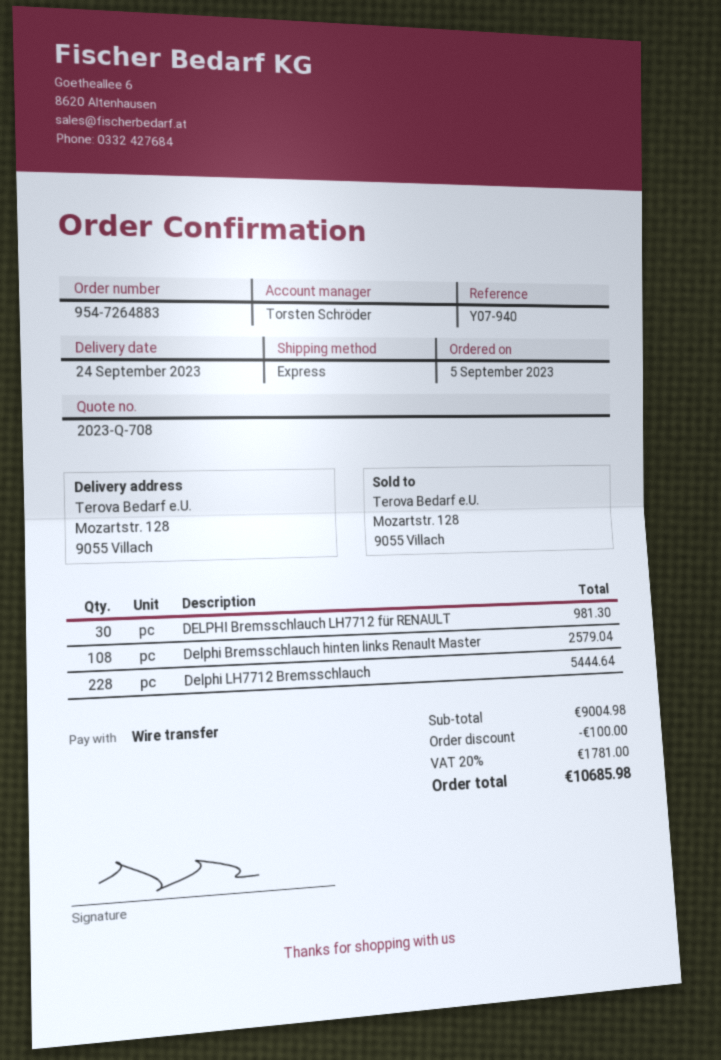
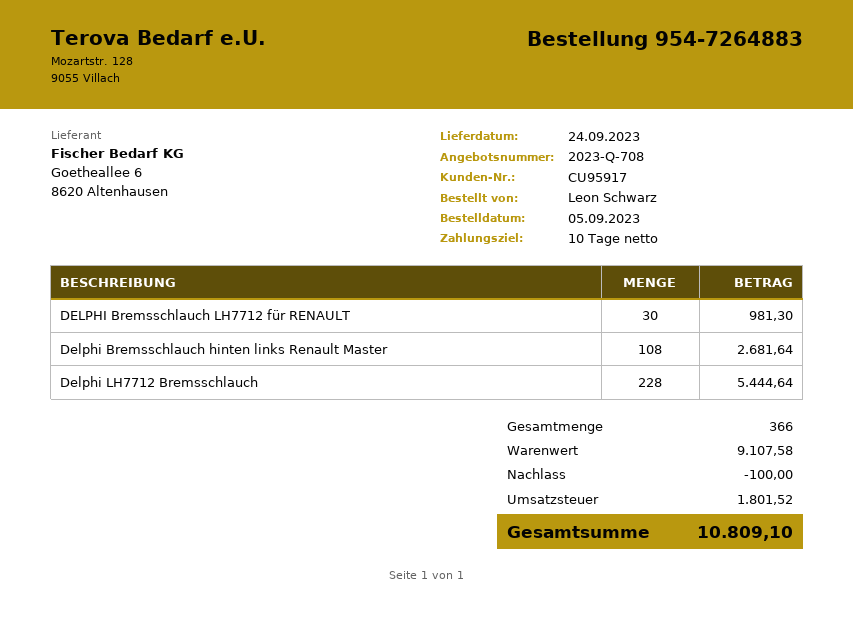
Delphi Bremsschlauch hinten links Renault Master: 108 for 2579.04 -> 108 for 2681.64
subtotal: 9004.98 -> 9107.58
tax: 1781.00 -> 1801.52
total: 10685.98 -> 10809.10

